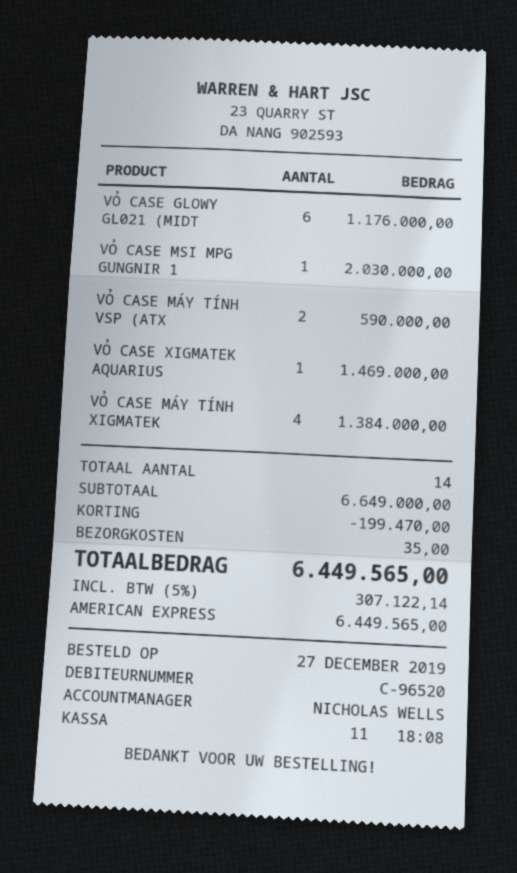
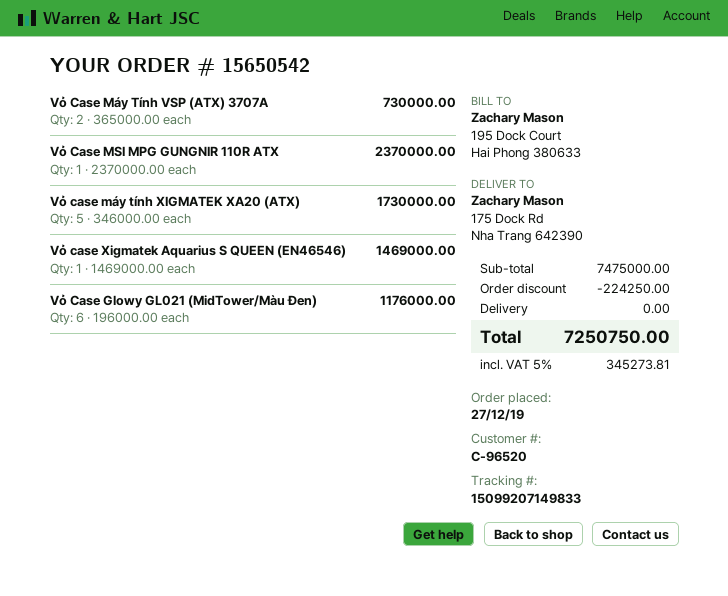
VỎ CASE MSI MPG GUNGNIR 1: 1 for 2030000.00 -> 1 for 2370000.00
VỎ CASE MÁY TÍNH VSP (ATX: 2 for 590000.00 -> 2 for 730000.00
VỎ CASE MÁY TÍNH XIGMATEK: 4 for 1384000.00 -> 5 for 1730000.00
subtotal: 6649000.00 -> 7475000.00
discount: 199470.00 -> 224250.00
shipping: 35.00 -> 0.00
tax: 5% = 307122.14 -> 5% = 345273.81
total: 6449565.00 -> 7250750.00

